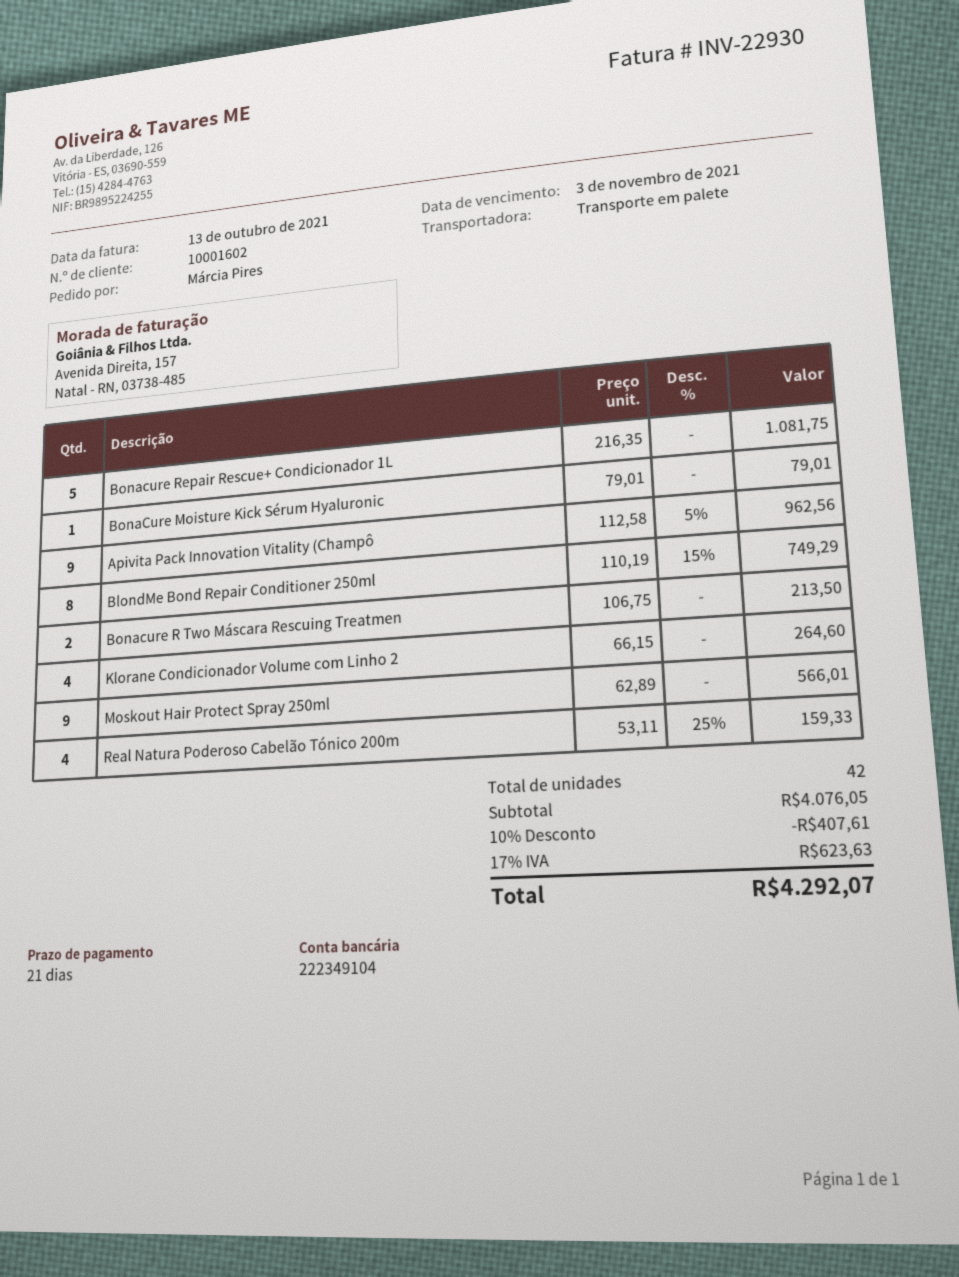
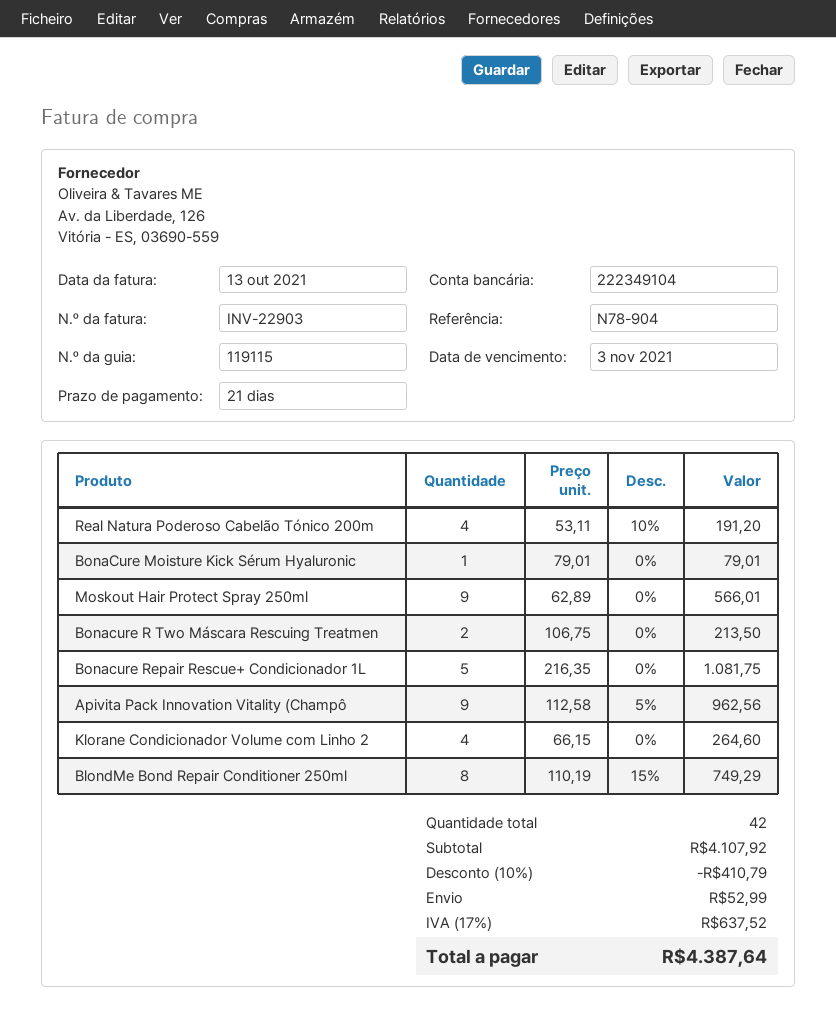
invoice number: INV-22930 -> INV-22903
Real Natura Poderoso Cabelão Tónico 200m: 4 x 53.11 - 25% = 159.33 -> 4 x 53.11 - 10% = 191.20
subtotal: 4076.05 -> 4107.92
discount: 10% = 407.61 -> 10% = 410.79
shipping: none -> 52.99
tax: 17% = 623.63 -> 17% = 637.52
total: 4292.07 -> 4387.64

